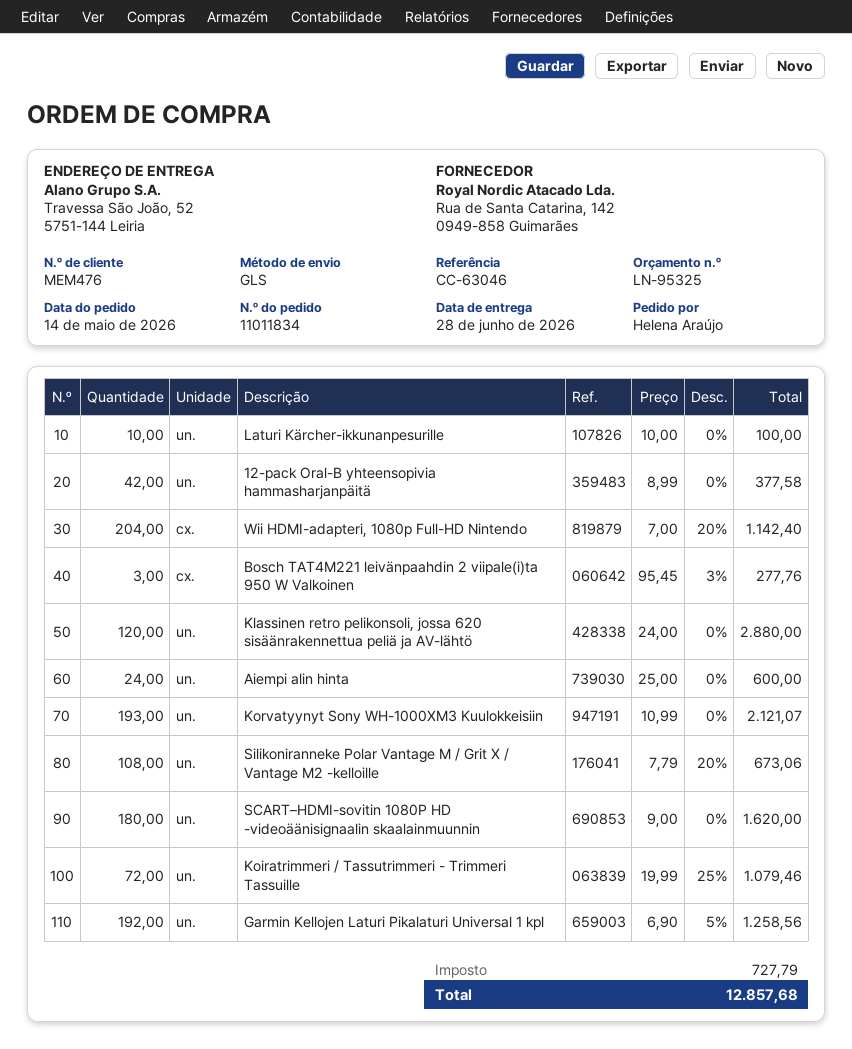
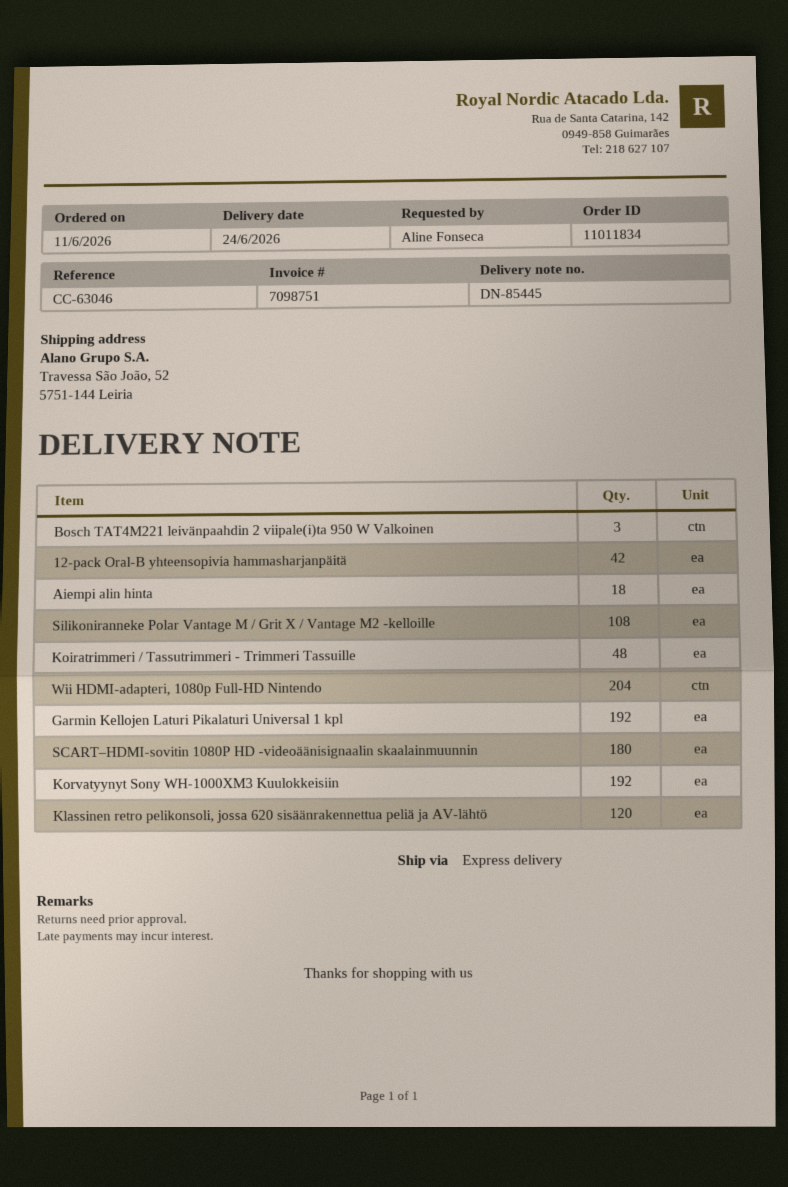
order date: 2026-05-14 -> 2026-06-11
delivery date: 2026-06-28 -> 2026-06-24
ordered by: Helena Araújo -> Aline Fonseca
shipping method: GLS -> express
Laturi Kärcher-ikkunanpesurille: 10 -> none
Aiempi alin hinta: 24 -> 18
Korvatyynyt Sony WH-1000XM3 Kuulokkeisiin: 193 -> 192
Koiratrimmeri / Tassutrimmeri - Trimmeri Tassuille: 72 -> 48

